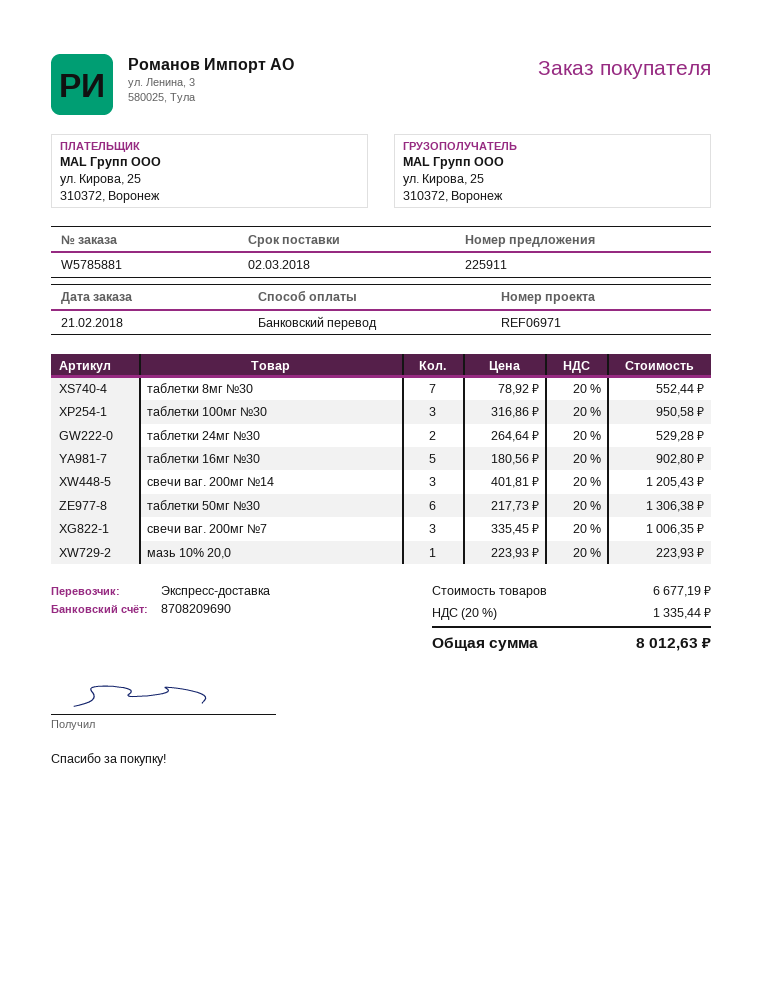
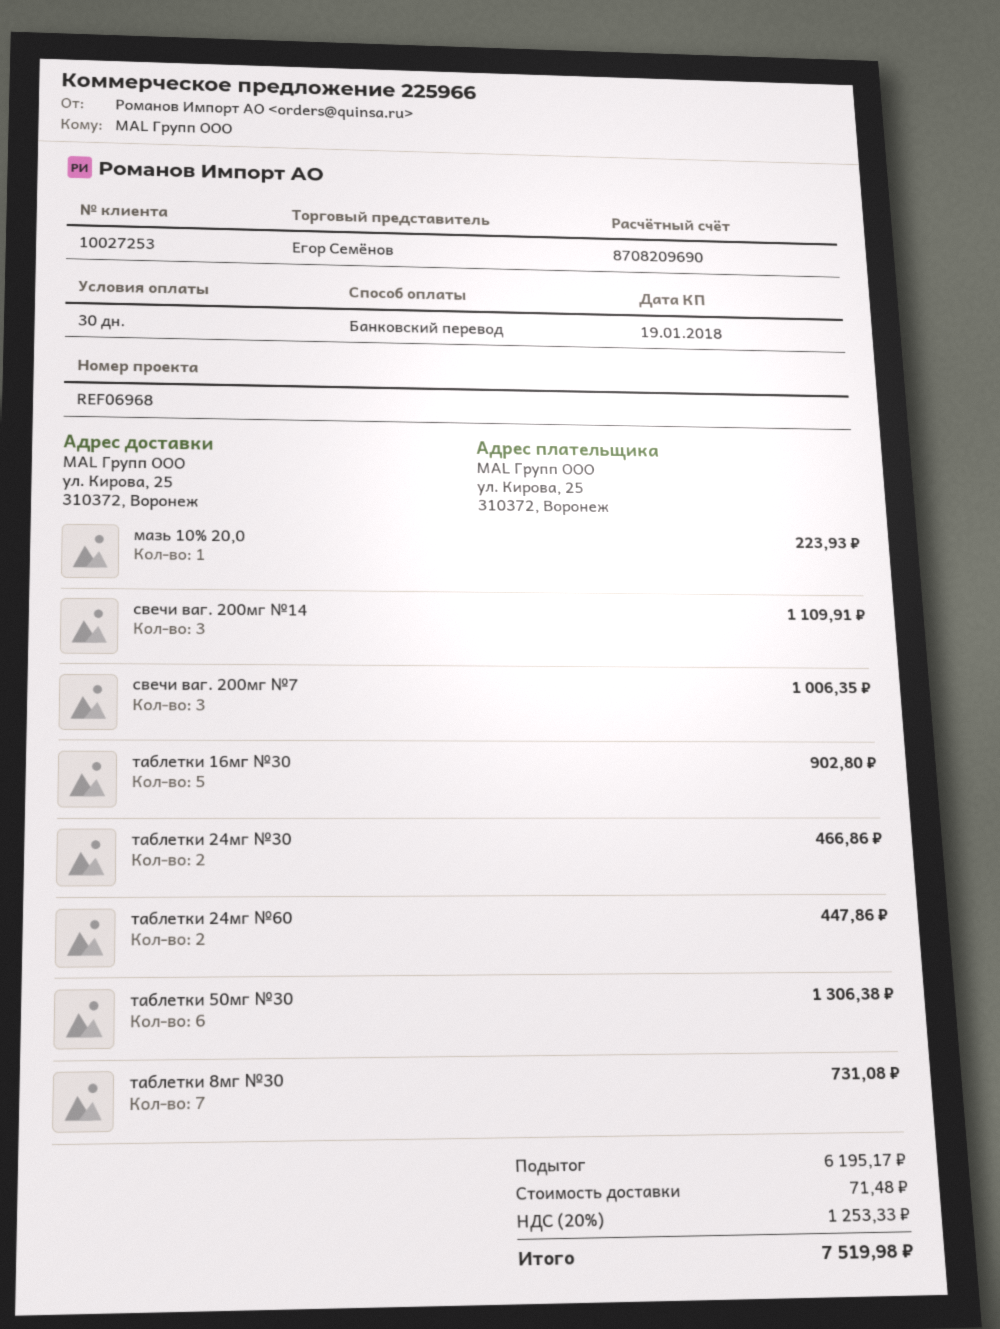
quote number: 225911 -> 225966
reference: REF06971 -> REF06968
таблетки 8мг №30: 7 for 552.44 -> 7 for 731.08
таблетки 100мг №30: 3 for 950.58 -> none
таблетки 24мг №30: 2 for 529.28 -> 2 for 466.86
свечи ваг. 200мг №14: 3 for 1205.43 -> 3 for 1109.91
таблетки 24мг №60: none -> 2 for 447.86
subtotal: 6677.19 -> 6195.17
shipping: none -> 71.48
tax: 20% = 1335.44 -> 20% = 1253.33
total: 8012.63 -> 7519.98

